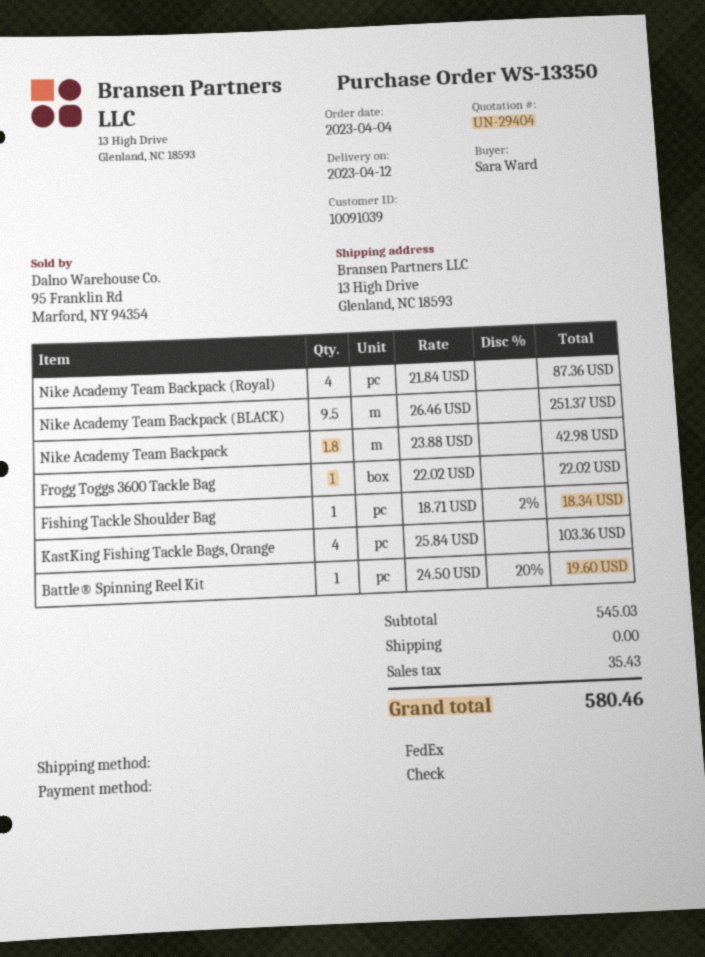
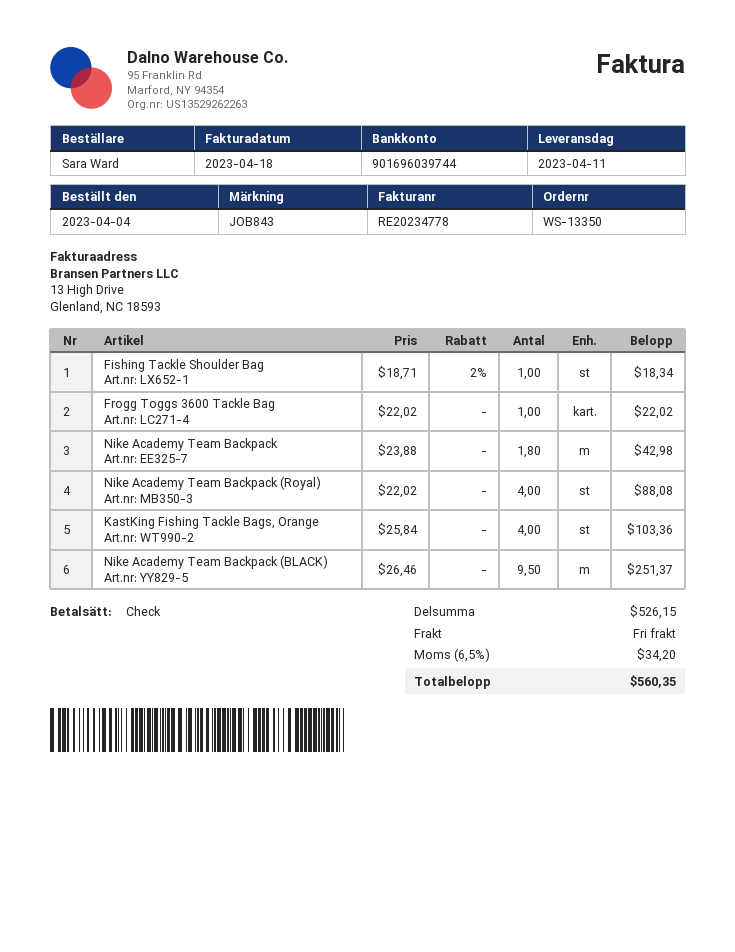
delivery date: 2023-04-12 -> 2023-04-11
Nike Academy Team Backpack (Royal): 4 x 21.84 = 87.36 -> 4 x 22.02 = 88.08
Battle® Spinning Reel Kit: 1 x 24.50 - 20% = 19.60 -> none
subtotal: 545.03 -> 526.15
tax: 35.43 -> 34.20
total: 580.46 -> 560.35

